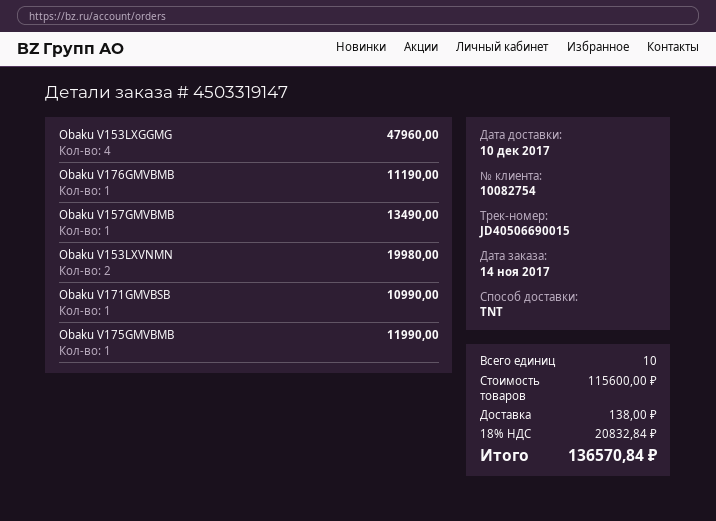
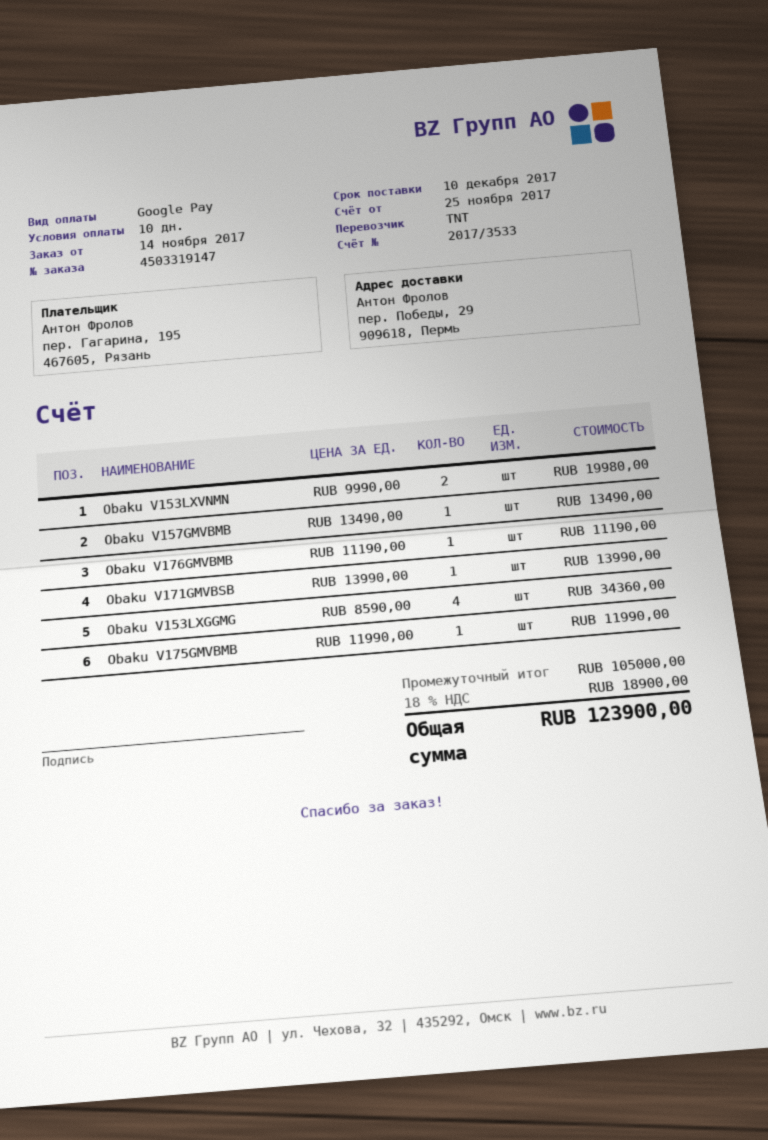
Obaku V153LXGGMG: 4 for 47960.00 -> 4 for 34360.00
Obaku V171GMVBSB: 1 for 10990.00 -> 1 for 13990.00
subtotal: 115600.00 -> 105000.00
shipping: 138.00 -> none
tax: 18% = 20832.84 -> 18% = 18900.00
total: 136570.84 -> 123900.00

